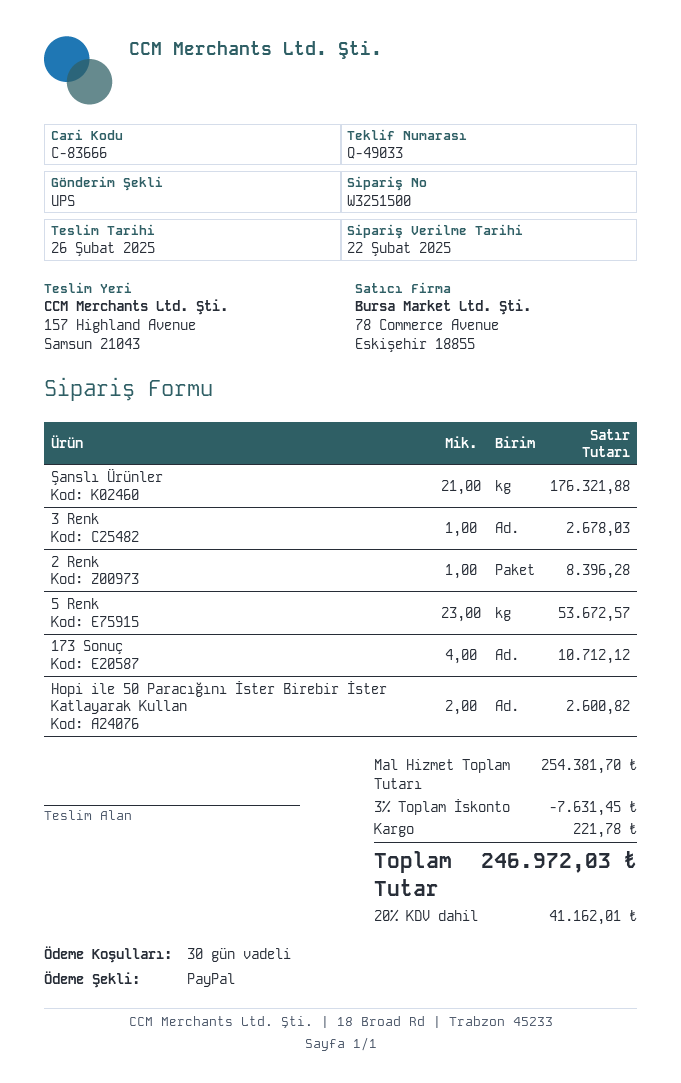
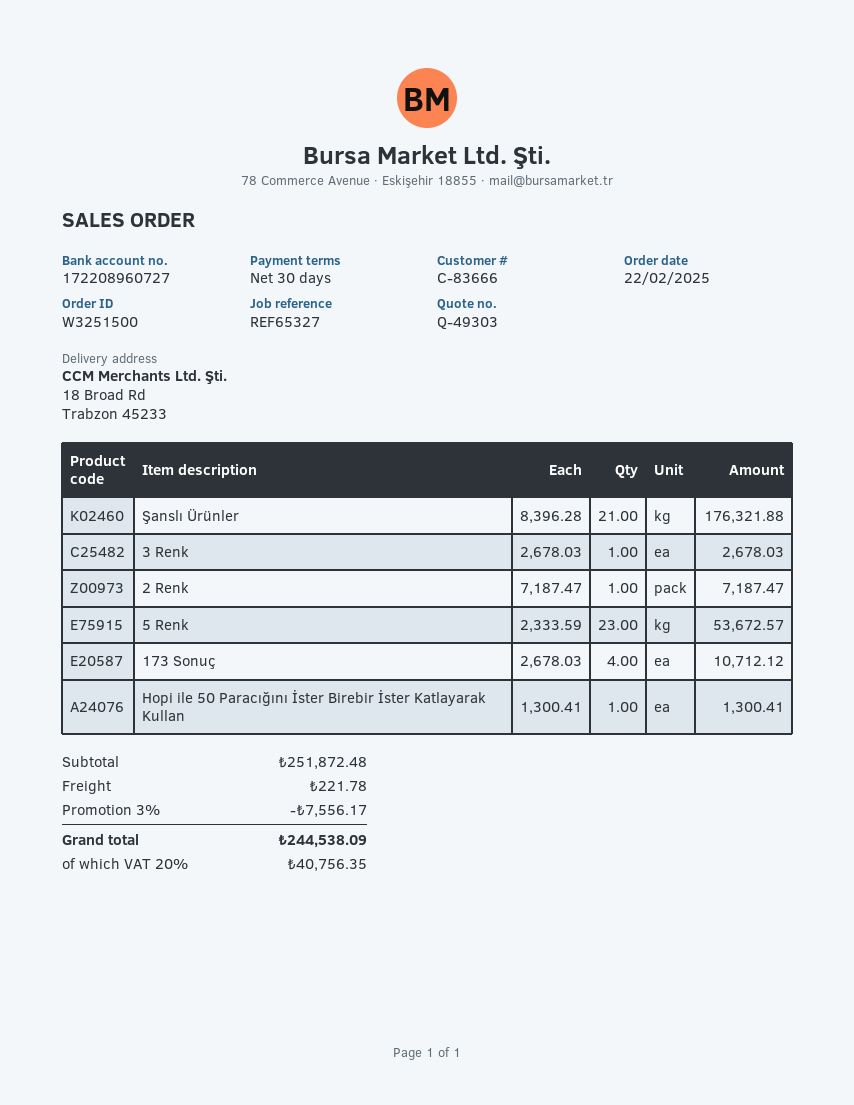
quote number: Q-49033 -> Q-49303
ship to: 157 Highland Avenue, Samsun 21043 -> 18 Broad Rd, Trabzon 45233
2 Renk: 1 for 8396.28 -> 1 for 7187.47
Hopi ile 50 Paracığını İster Birebir İster Katlayarak Kullan: 2 for 2600.82 -> 1 for 1300.41
subtotal: 254381.70 -> 251872.48
discount: 3% = 7631.45 -> 3% = 7556.17
tax: 20% = 41162.01 -> 20% = 40756.35
total: 246972.03 -> 244538.09

